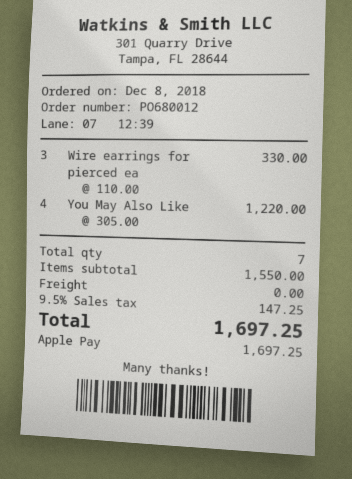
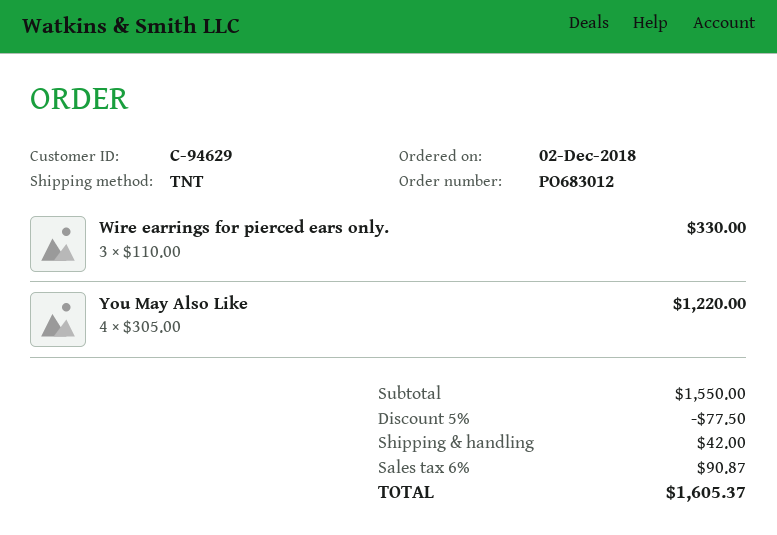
order number: PO680012 -> PO683012
order date: 2018-12-08 -> 2018-12-02
discount: none -> 5% = 77.50
shipping: 0.00 -> 42.00
tax: 9.5% = 147.25 -> 6% = 90.87
total: 1697.25 -> 1605.37

